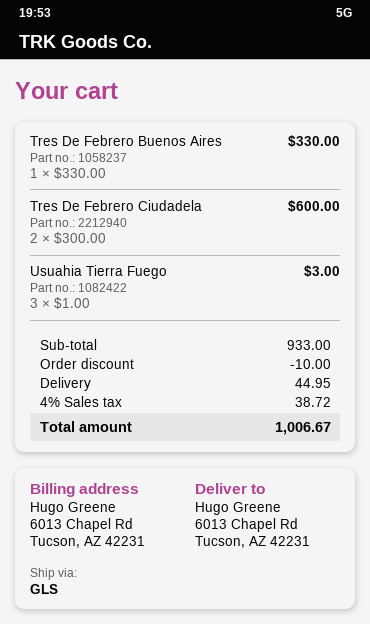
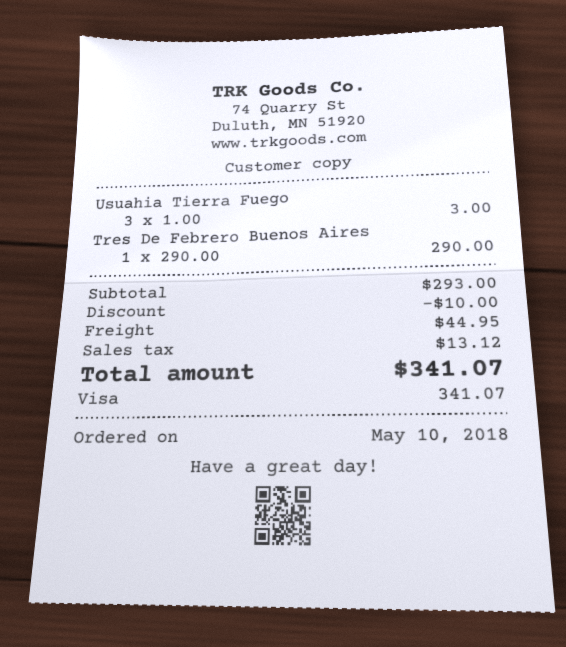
Tres De Febrero Buenos Aires: 1 x 330.00 = 330.00 -> 1 x 290.00 = 290.00
Tres De Febrero Ciudadela: 2 x 300.00 = 600.00 -> none
subtotal: 933.00 -> 293.00
tax: 38.72 -> 13.12
total: 1006.67 -> 341.07

